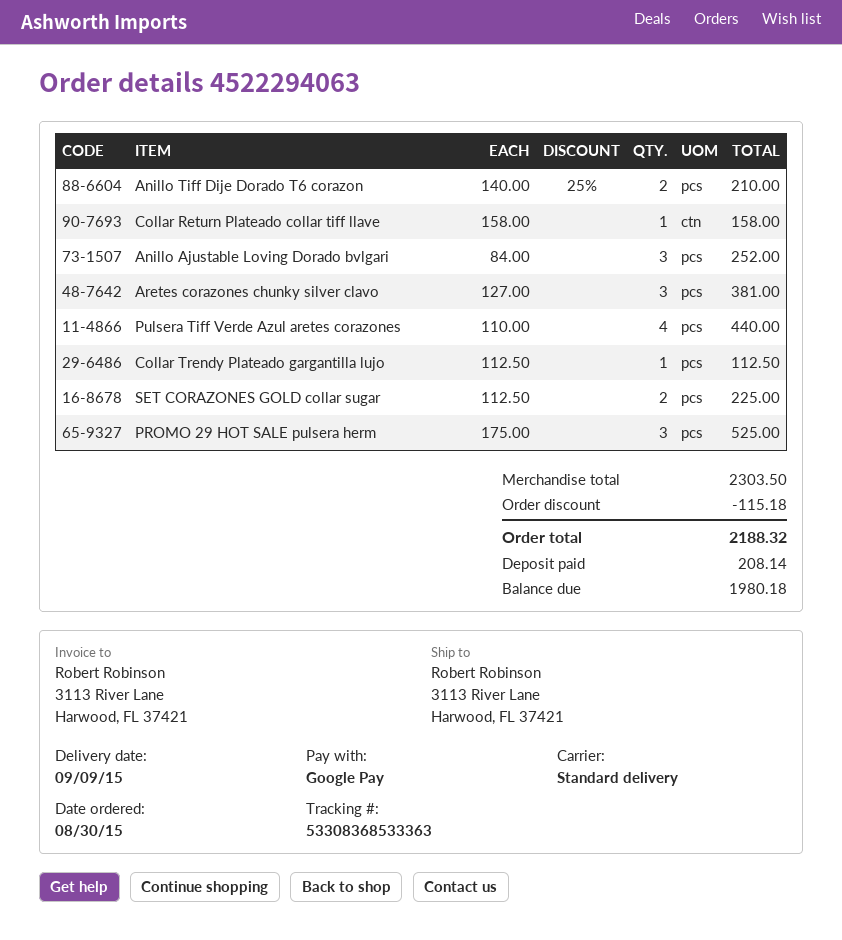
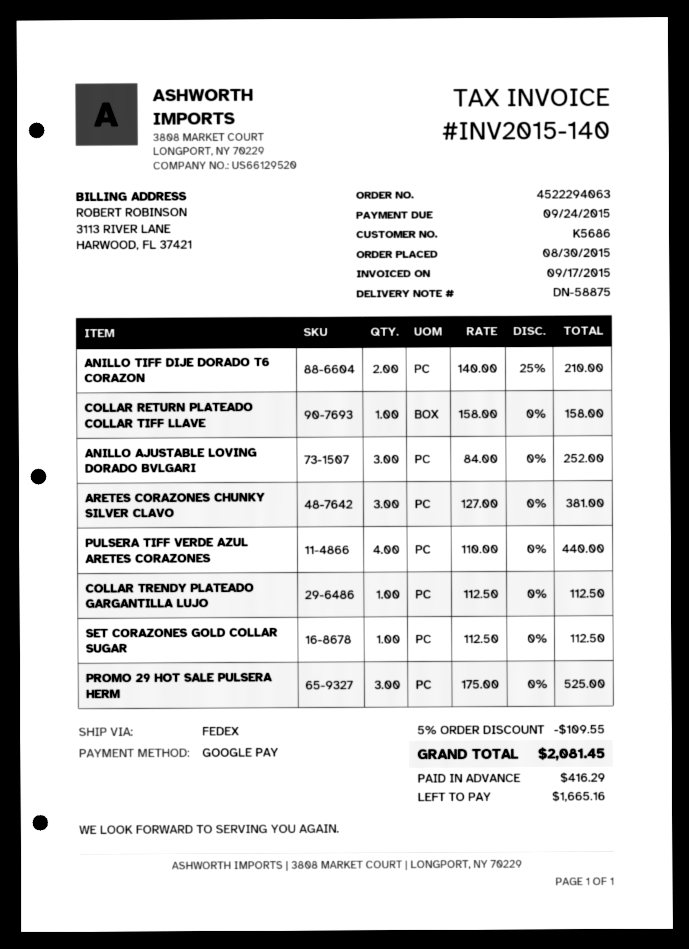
shipping method: standard -> FedEx
SET CORAZONES GOLD collar sugar: 2 x 112.50 = 225.00 -> 1 x 112.50 = 112.50
discount: 115.18 -> 109.55
total: 2188.32 -> 2081.45
deposit: 208.14 -> 416.29
balance: 1980.18 -> 1665.16

